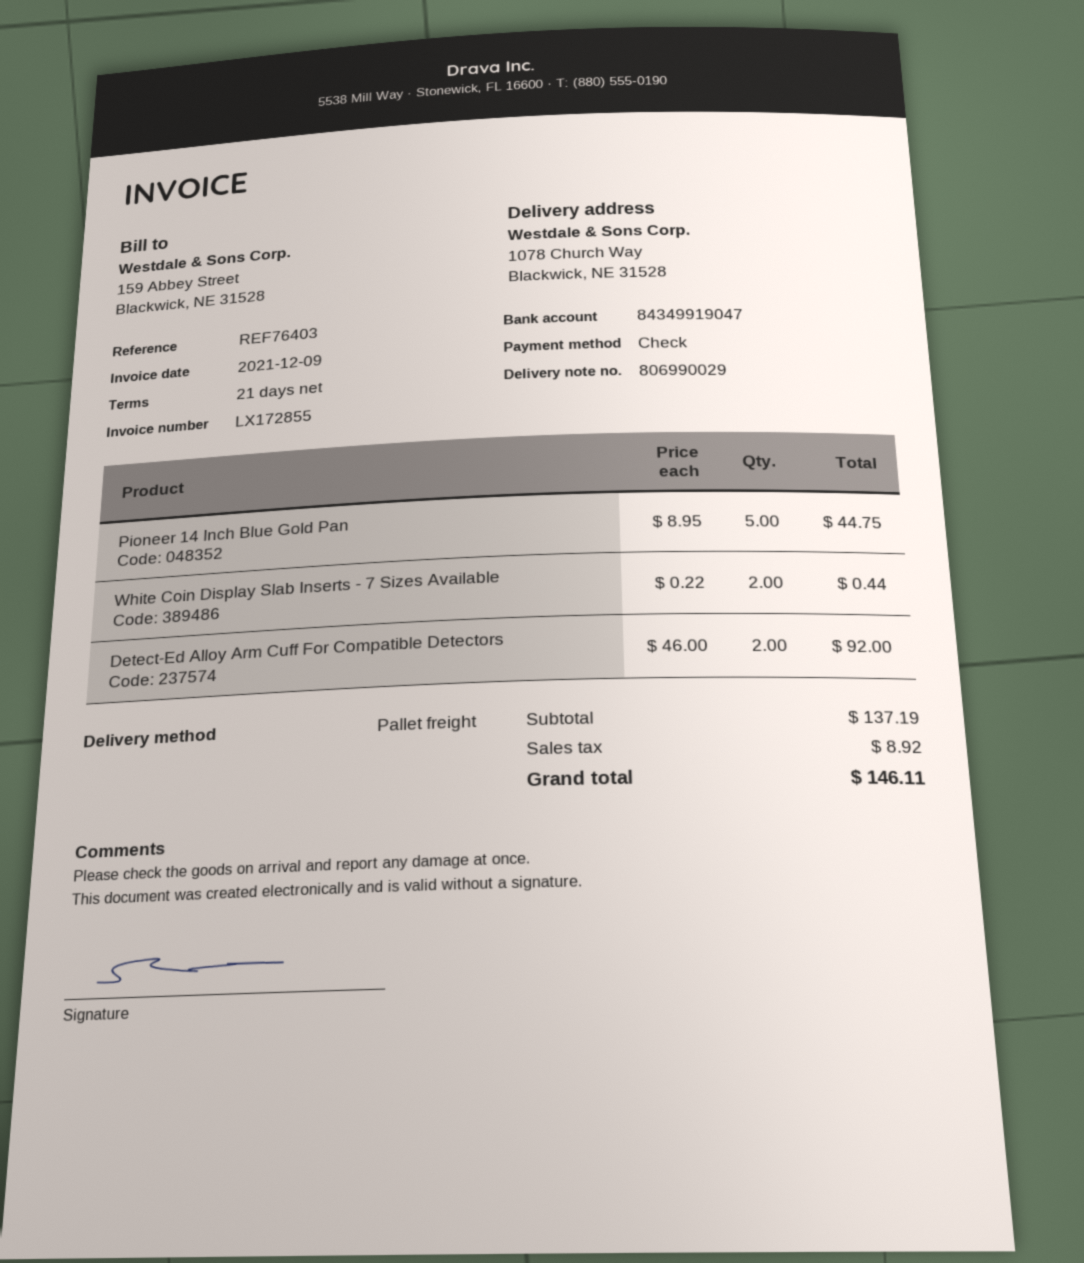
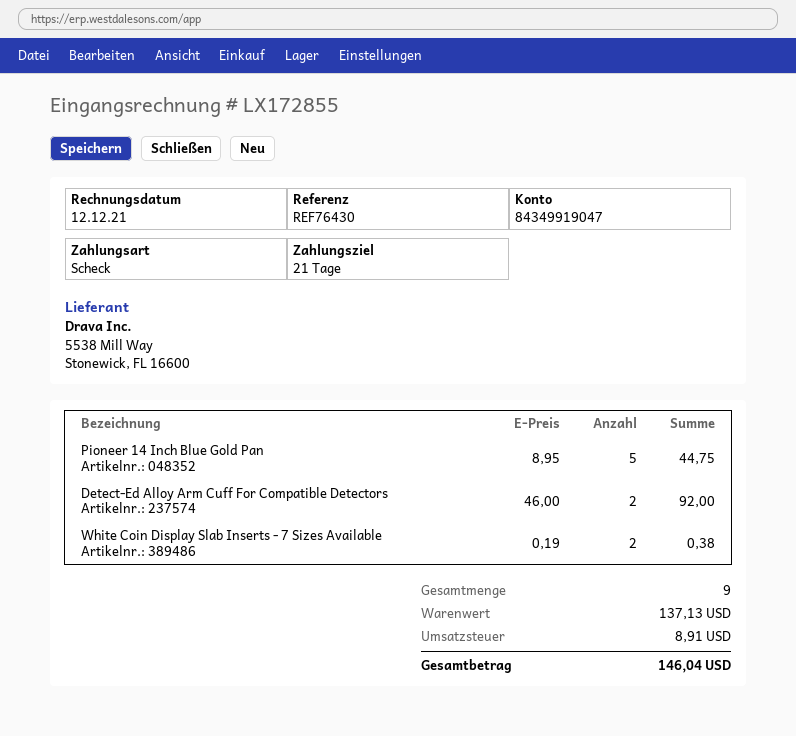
invoice date: 2021-12-09 -> 2021-12-12
reference: REF76403 -> REF76430
White Coin Display Slab Inserts - 7 Sizes Available: 2 x 0.22 = 0.44 -> 2 x 0.19 = 0.38
subtotal: 137.19 -> 137.13
tax: 8.92 -> 8.91
total: 146.11 -> 146.04

